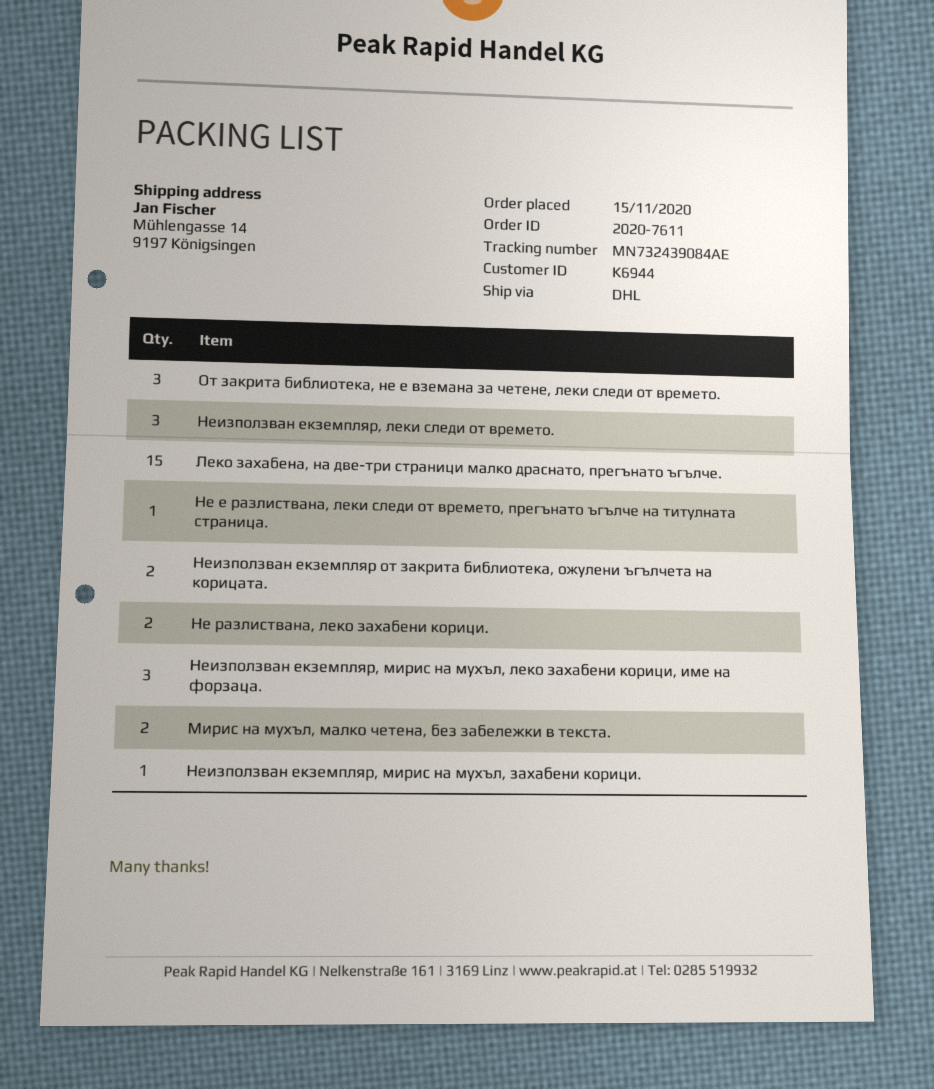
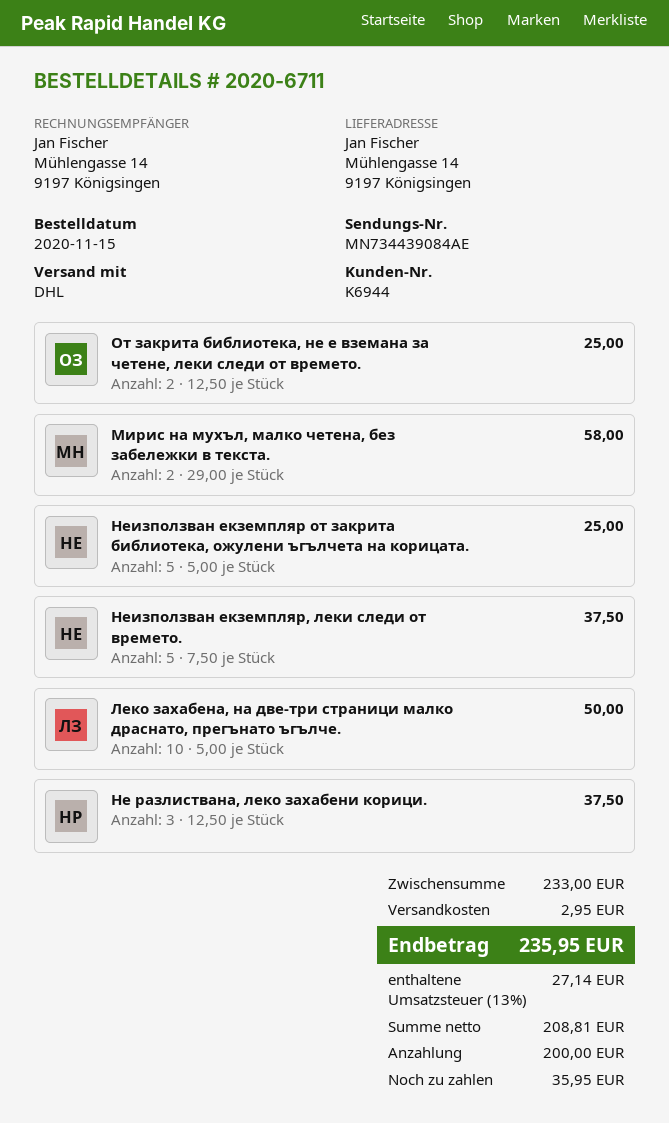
order number: 2020-7611 -> 2020-6711
tracking number: MN732439084AE -> MN734439084AE
От закрита библиотека, не е вземана за четене, леки следи от времето.: 3 -> 2
Неизползван екземпляр, леки следи от времето.: 3 -> 5
Леко захабена, на две-три страници малко драснато, прегънато ъгълче.: 15 -> 10
Не е разлиствана, леки следи от времето, прегънато ъгълче на титулната страница.: 1 -> none
Неизползван екземпляр от закрита библиотека, ожулени ъгълчета на корицата.: 2 -> 5
Не разлиствана, леко захабени корици.: 2 -> 3
Неизползван екземпляр, мирис на мухъл, леко захабени корици, име на форзаца.: 3 -> none
Неизползван екземпляр, мирис на мухъл, захабени корици.: 1 -> none

